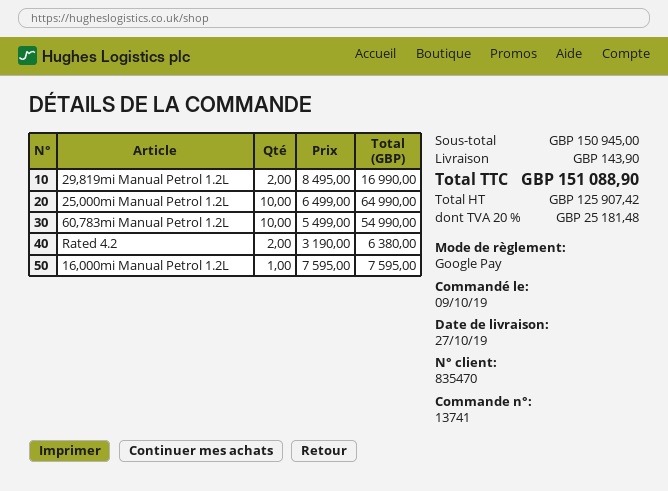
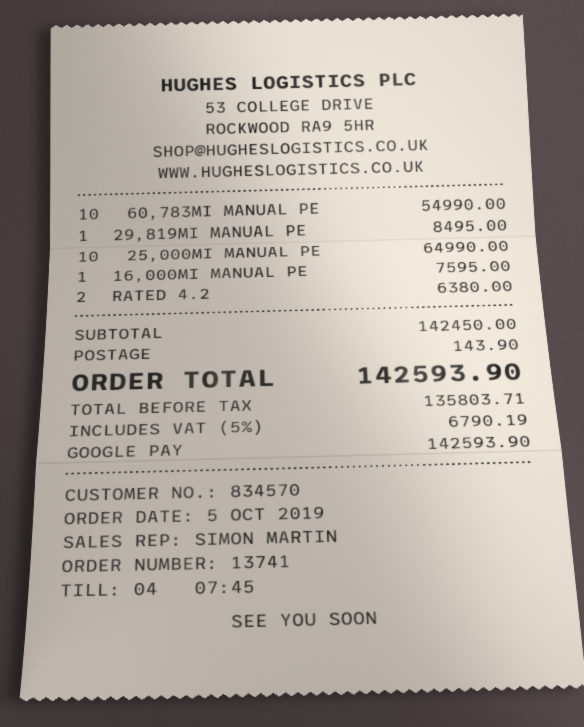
order date: 2019-10-09 -> 2019-10-05
customer number: 835470 -> 834570
29,819mi Manual Petrol 1.2L: 2 for 16990.00 -> 1 for 8495.00
subtotal: 150945.00 -> 142450.00
net: 125907.42 -> 135803.71
tax: 20% = 25181.48 -> 5% = 6790.19
total: 151088.90 -> 142593.90

